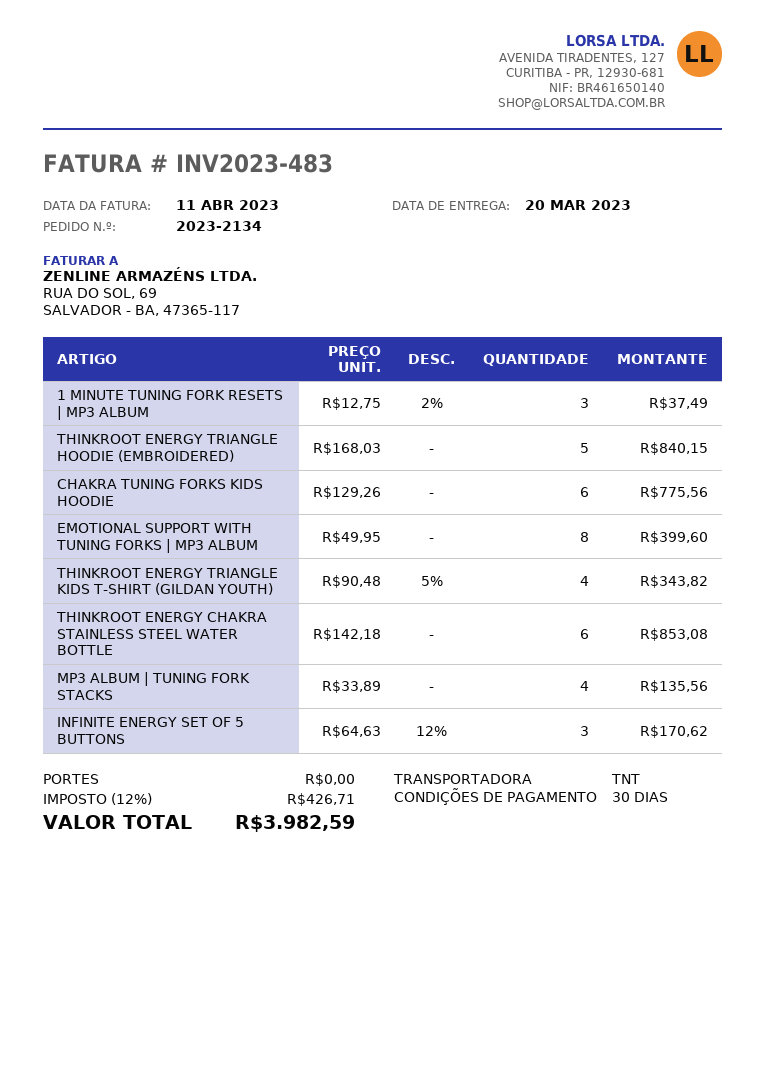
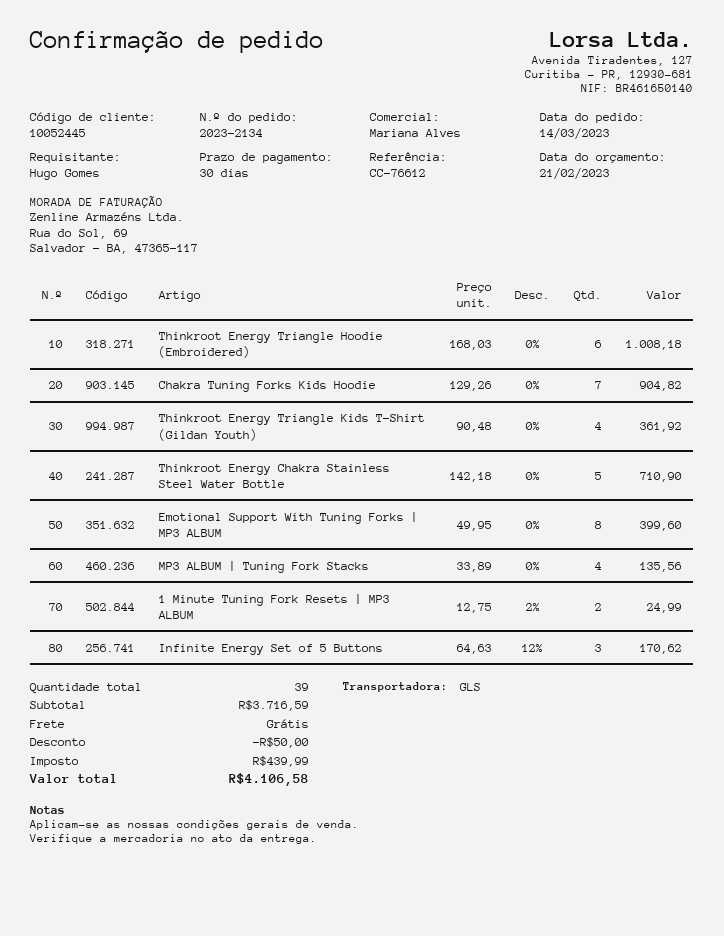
shipping method: TNT -> GLS
1 MINUTE TUNING FORK RESETS | MP3 ALBUM: 3 x 12.75 - 2% = 37.49 -> 2 x 12.75 - 2% = 24.99
THINKROOT ENERGY TRIANGLE HOODIE (EMBROIDERED): 5 x 168.03 = 840.15 -> 6 x 168.03 = 1008.18
CHAKRA TUNING FORKS KIDS HOODIE: 6 x 129.26 = 775.56 -> 7 x 129.26 = 904.82
THINKROOT ENERGY TRIANGLE KIDS T-SHIRT (GILDAN YOUTH): 4 x 90.48 - 5% = 343.82 -> 4 x 90.48 = 361.92
THINKROOT ENERGY CHAKRA STAINLESS STEEL WATER BOTTLE: 6 x 142.18 = 853.08 -> 5 x 142.18 = 710.90
discount: none -> 50.00
tax: 426.71 -> 439.99
total: 3982.59 -> 4106.58

